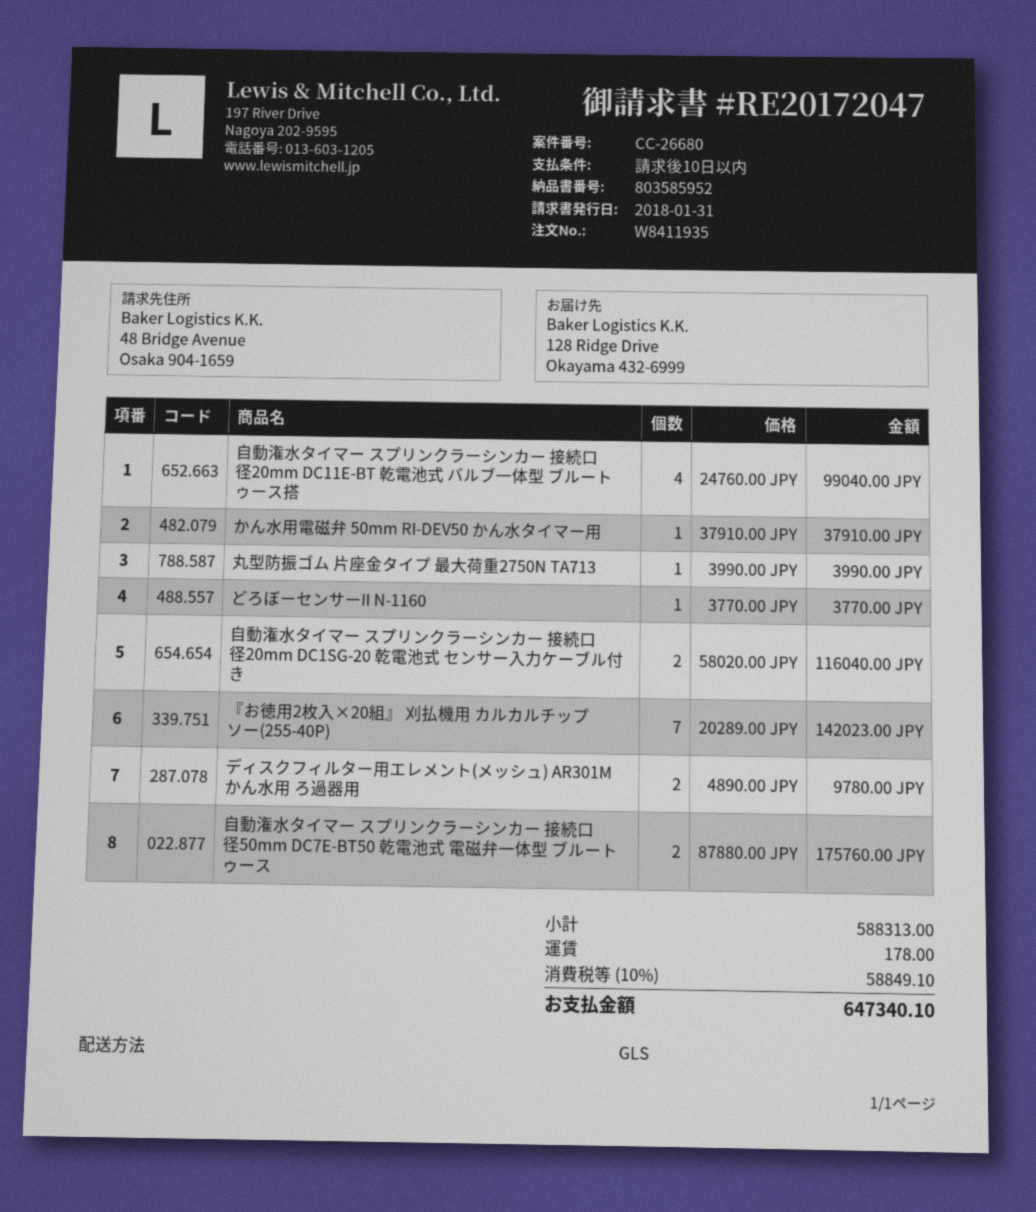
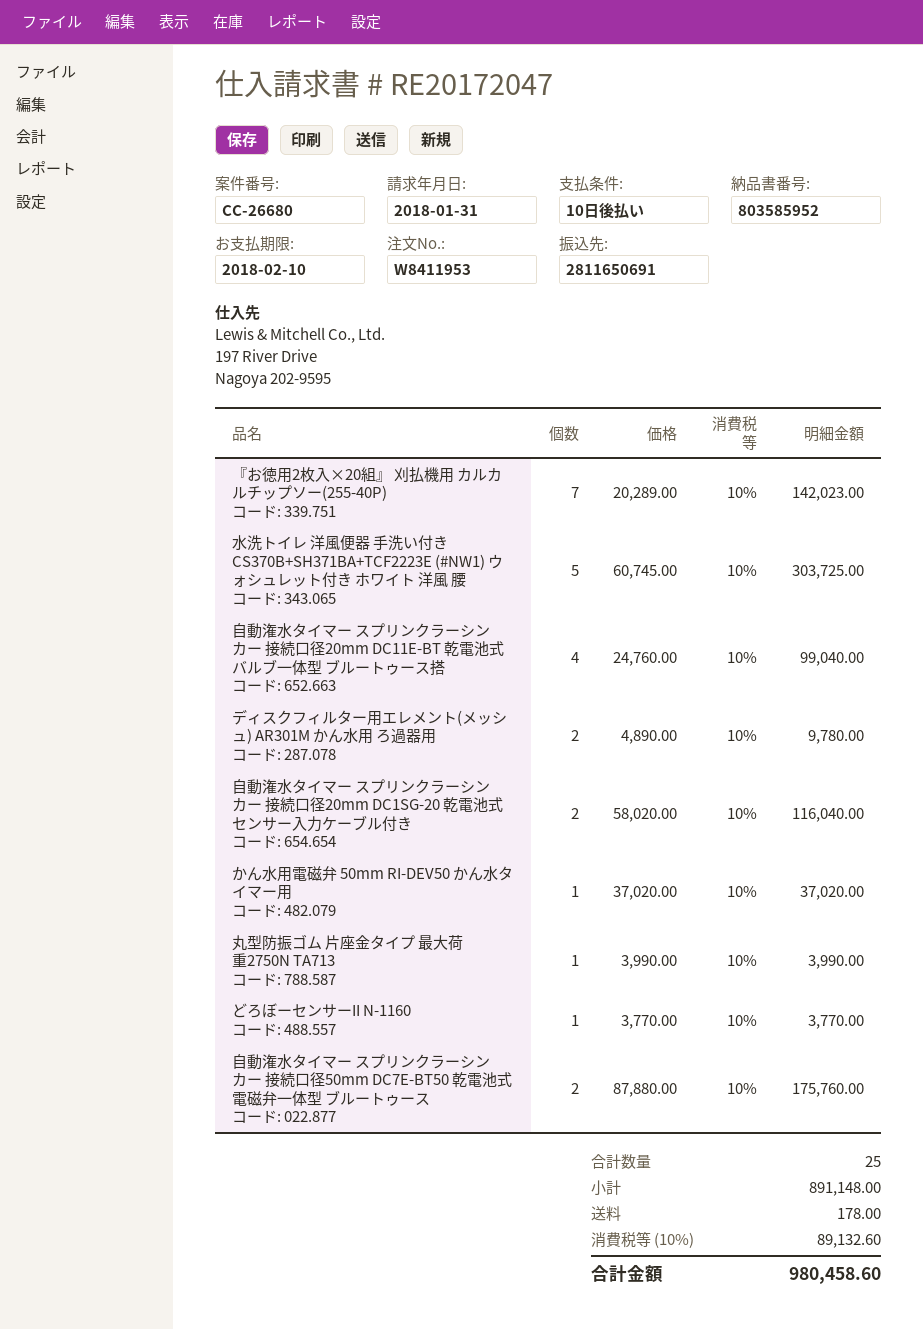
order number: W8411935 -> W8411953
かん水用電磁弁 50mm RI-DEV50 かん水タイマー用: 1 x 37910.00 = 37910.00 -> 1 x 37020.00 = 37020.00
水洗トイレ 洋風便器 手洗い付き CS370B+SH371BA+TCF2223E (#NW1) ウォシュレット付き ホワイト 洋風 腰: none -> 5 x 60745.00 = 303725.00
subtotal: 588313.00 -> 891148.00
tax: 10% = 58849.10 -> 10% = 89132.60
total: 647340.10 -> 980458.60

